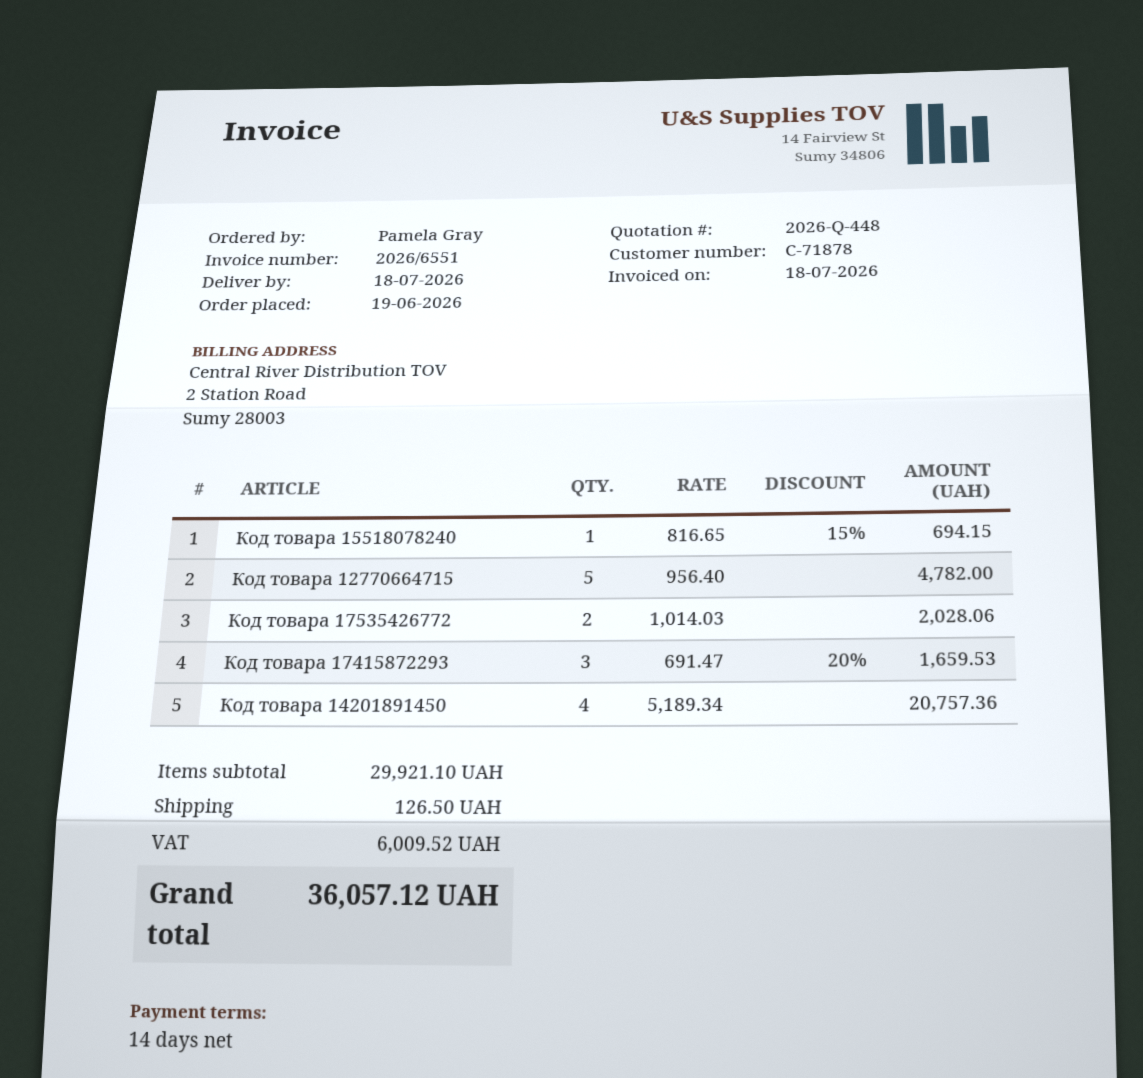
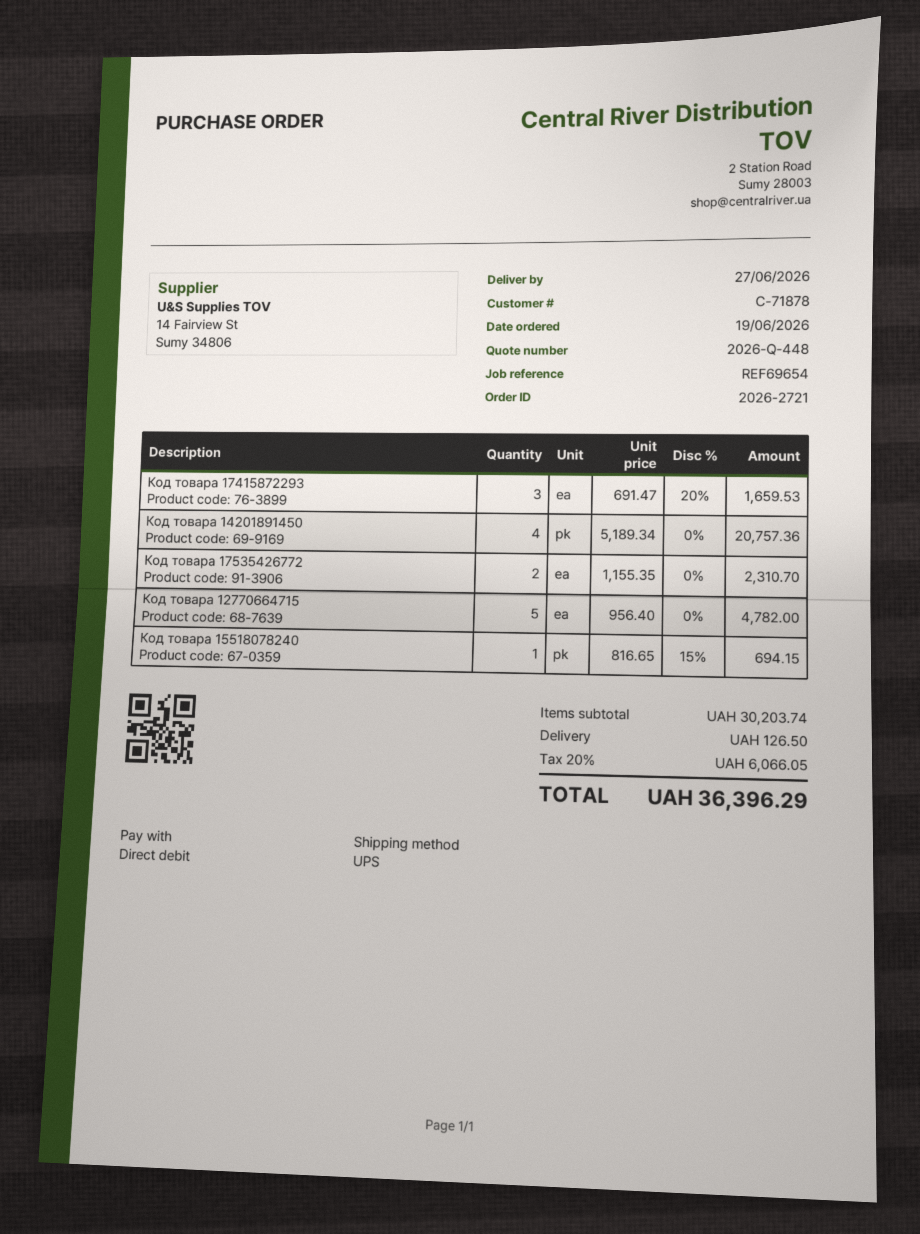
delivery date: 2026-07-18 -> 2026-06-27
Код товара 17535426772: 2 x 1014.03 = 2028.06 -> 2 x 1155.35 = 2310.70
subtotal: 29921.10 -> 30203.74
tax: 6009.52 -> 6066.05
total: 36057.12 -> 36396.29

